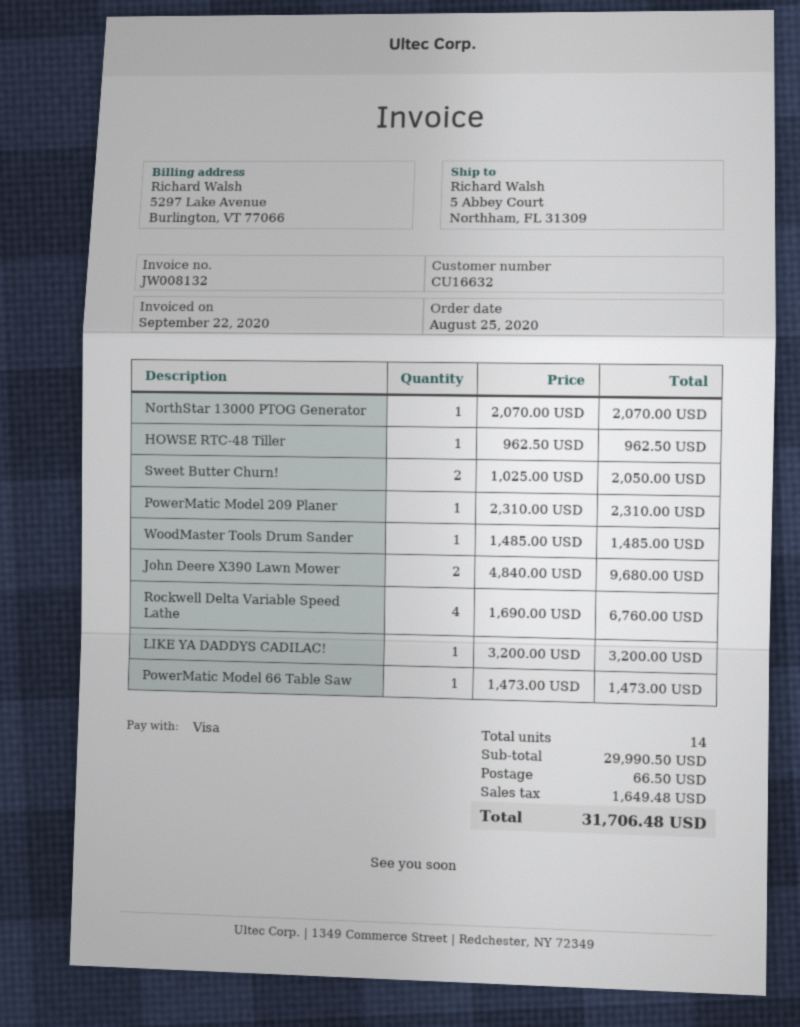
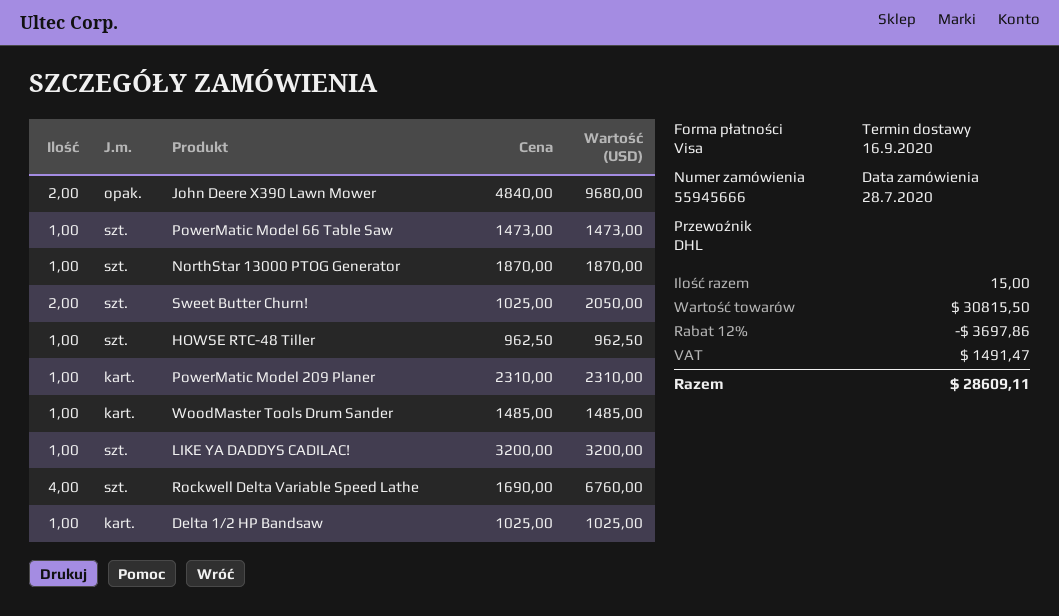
order date: 2020-08-25 -> 2020-07-28
NorthStar 13000 PTOG Generator: 1 x 2070.00 = 2070.00 -> 1 x 1870.00 = 1870.00
Delta 1/2 HP Bandsaw: none -> 1 x 1025.00 = 1025.00
total quantity: 14 -> 15
subtotal: 29990.50 -> 30815.50
discount: none -> 12% = 3697.86
shipping: 66.50 -> none
tax: 1649.48 -> 1491.47
total: 31706.48 -> 28609.11

